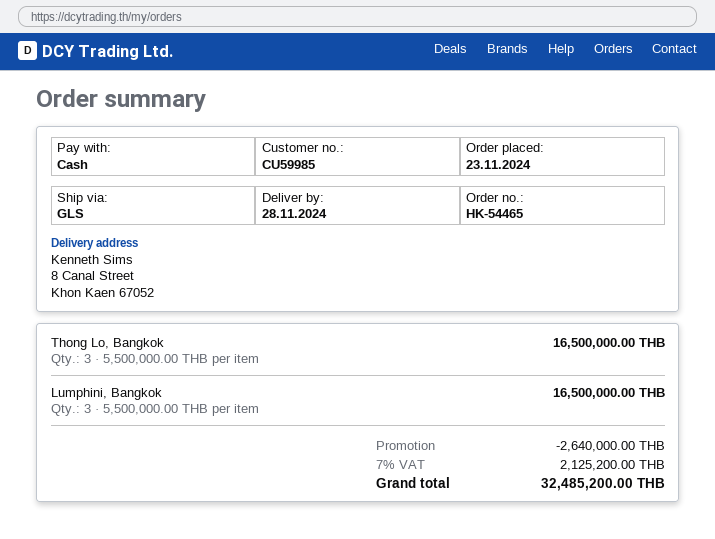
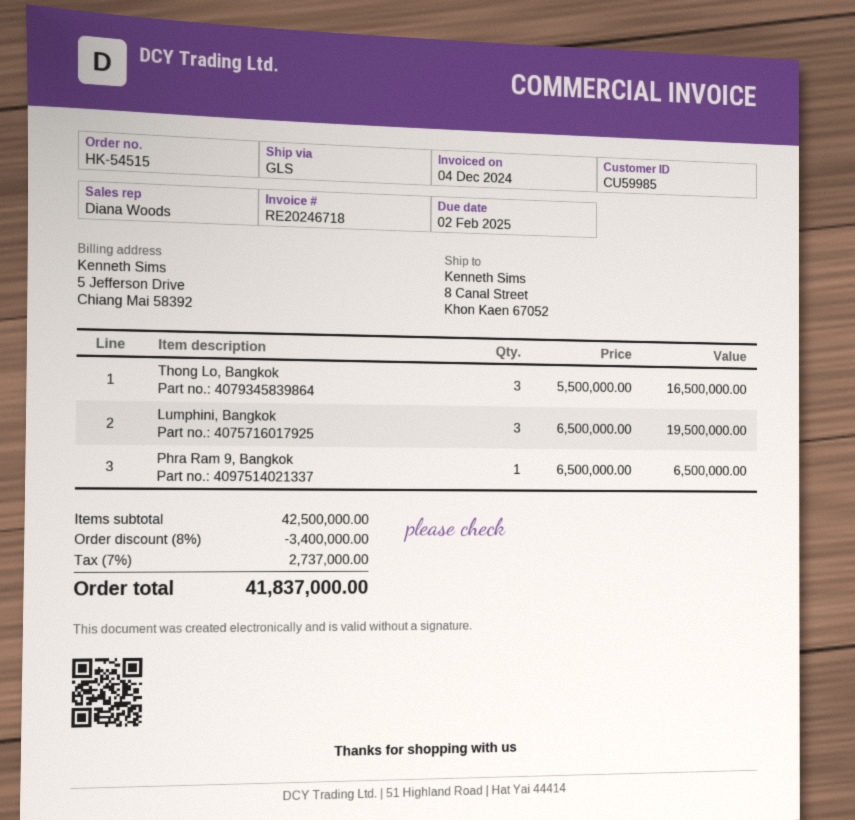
order number: HK-54465 -> HK-54515
Lumphini, Bangkok: 3 x 5500000.00 = 16500000.00 -> 3 x 6500000.00 = 19500000.00
Phra Ram 9, Bangkok: none -> 1 x 6500000.00 = 6500000.00
discount: 2640000.00 -> 3400000.00
tax: 7% = 2125200.00 -> 7% = 2737000.00
total: 32485200.00 -> 41837000.00

